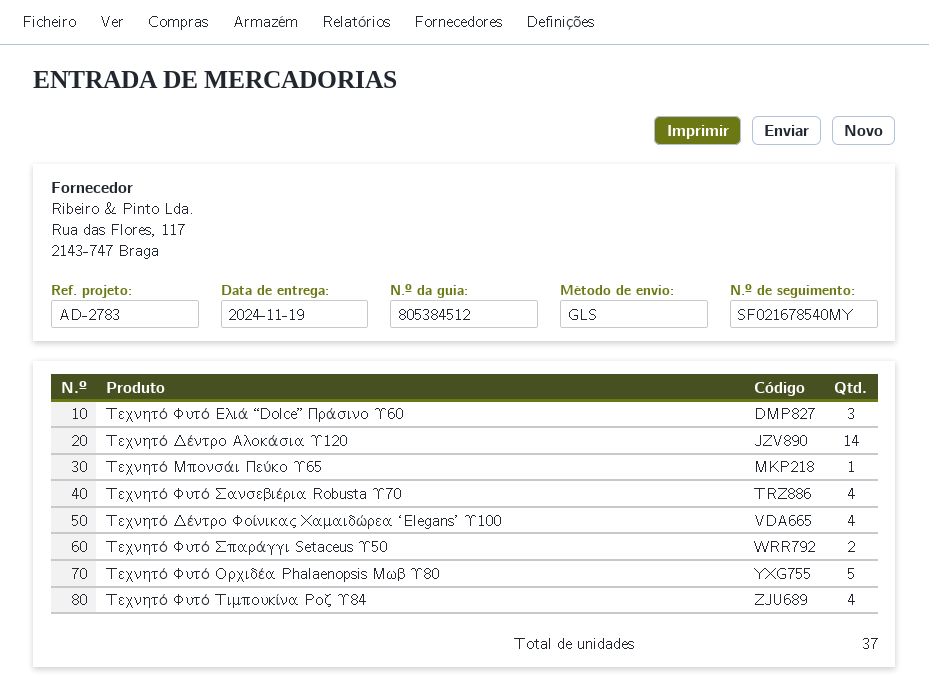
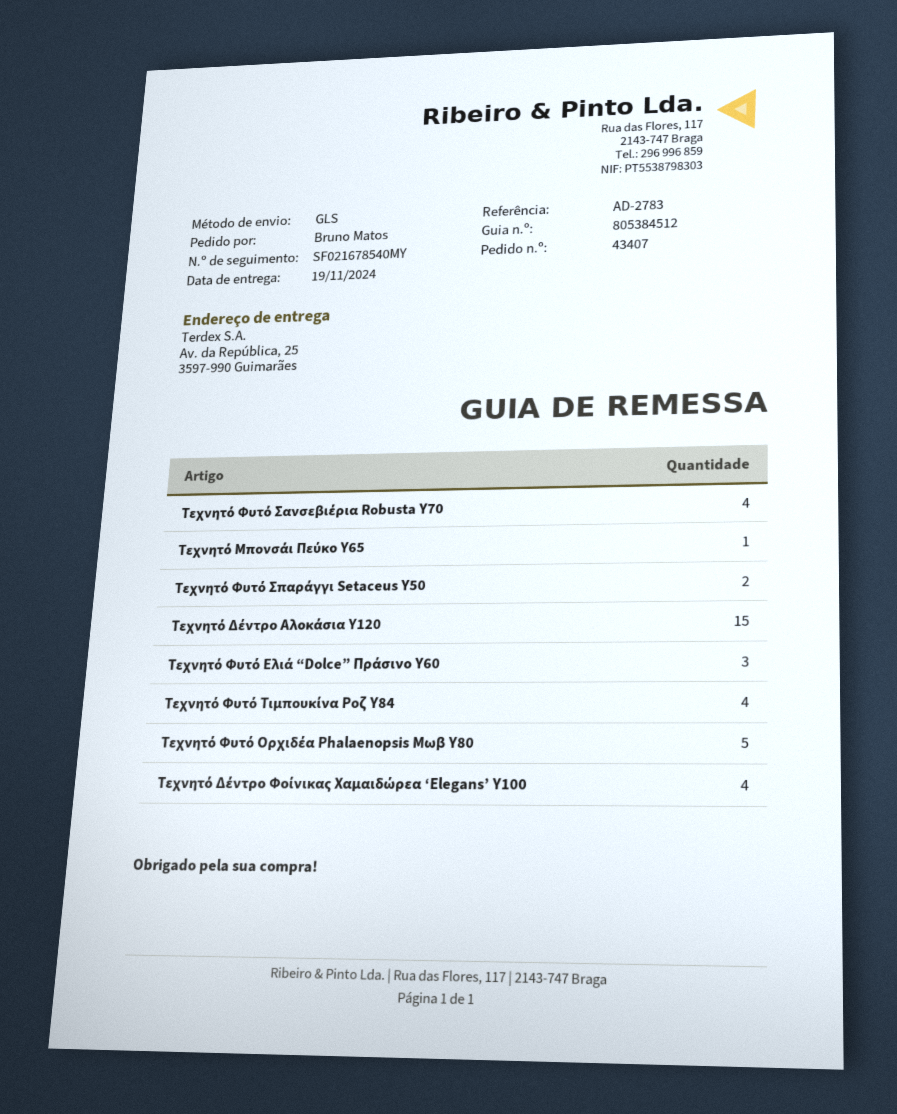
Τεχνητό Δέντρο Αλοκάσια Υ120: 14 -> 15

